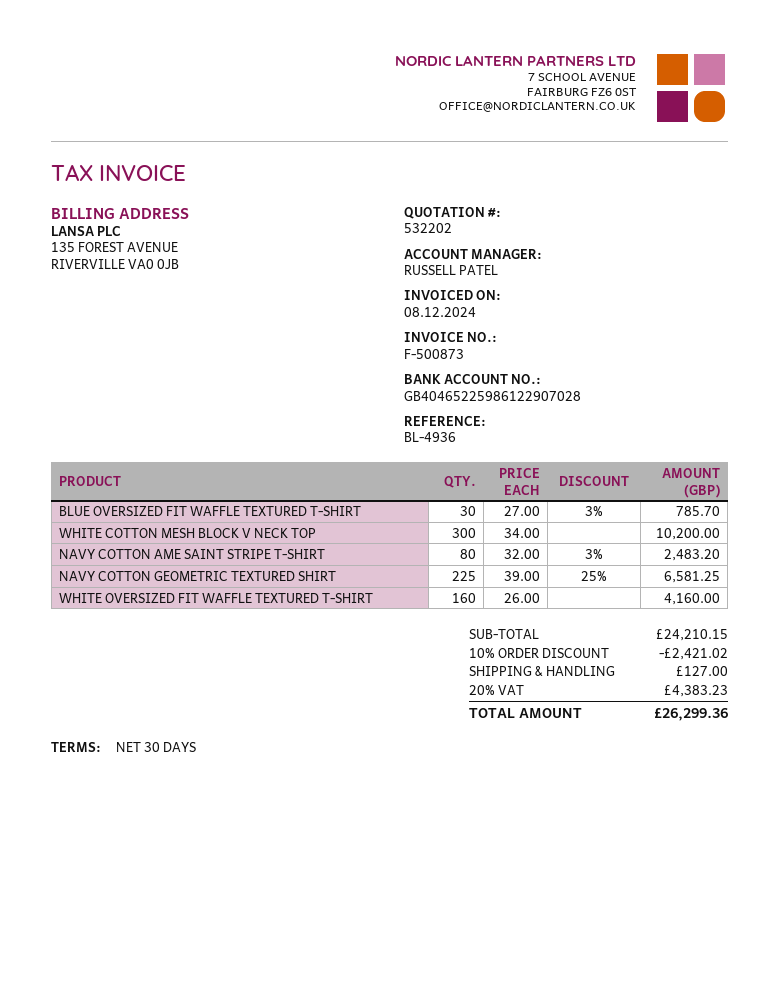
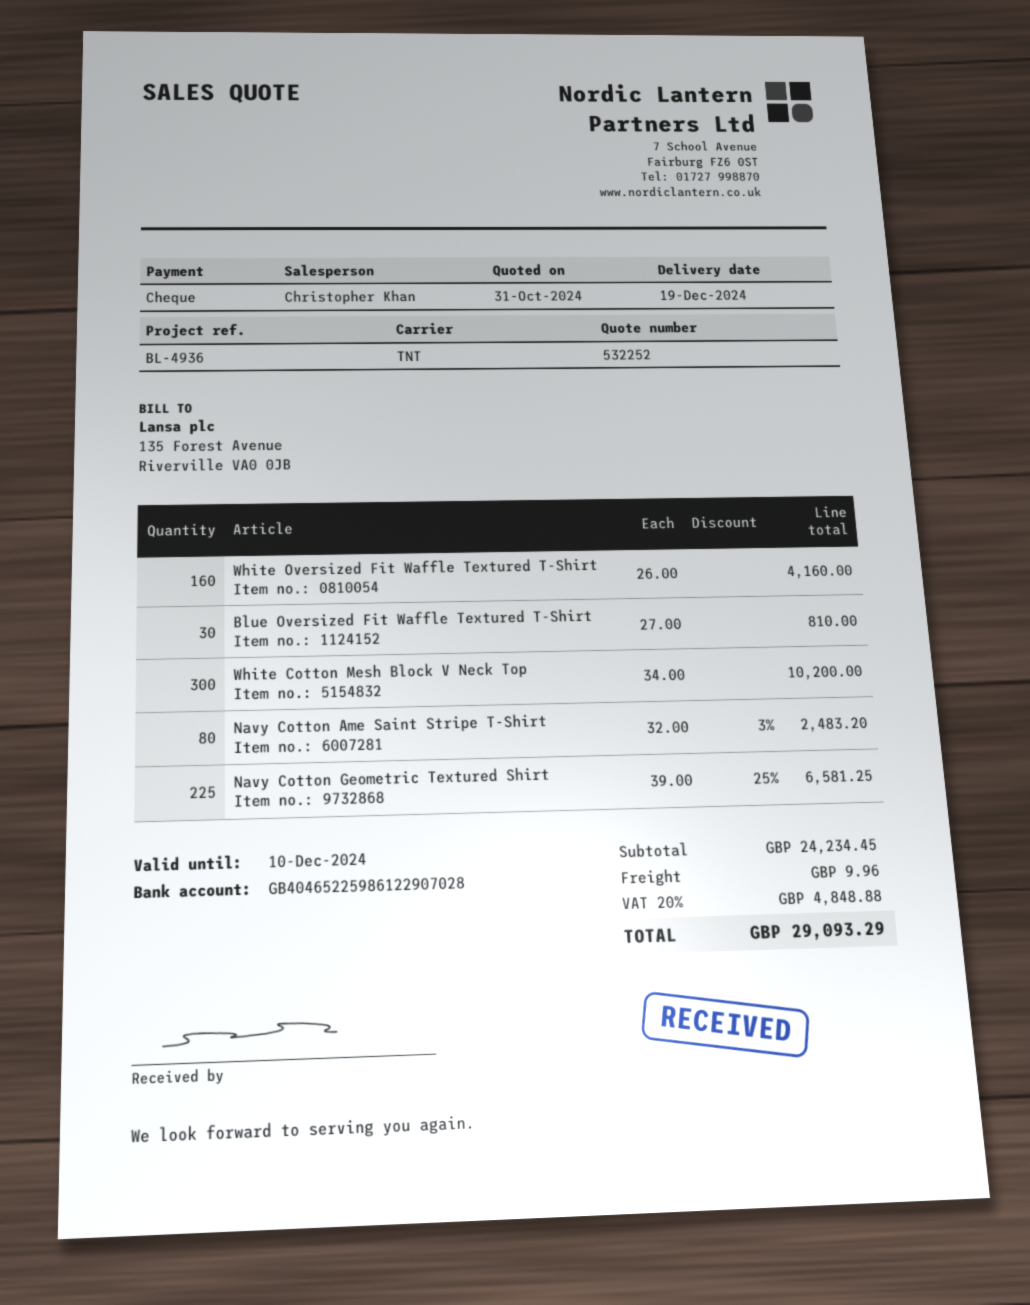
quote number: 532202 -> 532252
sales rep: RUSSELL PATEL -> Christopher Khan
BLUE OVERSIZED FIT WAFFLE TEXTURED T-SHIRT: 30 x 27.00 - 3% = 785.70 -> 30 x 27.00 = 810.00
subtotal: 24210.15 -> 24234.45
discount: 10% = 2421.02 -> none
shipping: 127.00 -> 9.96
tax: 20% = 4383.23 -> 20% = 4848.88
total: 26299.36 -> 29093.29

